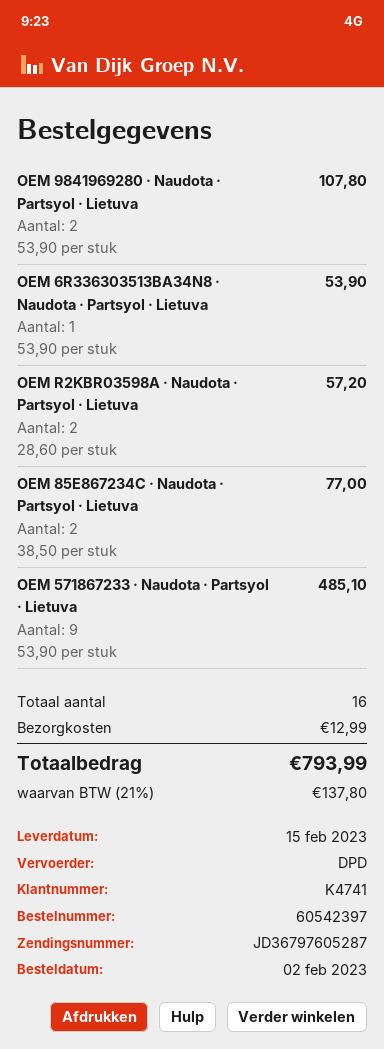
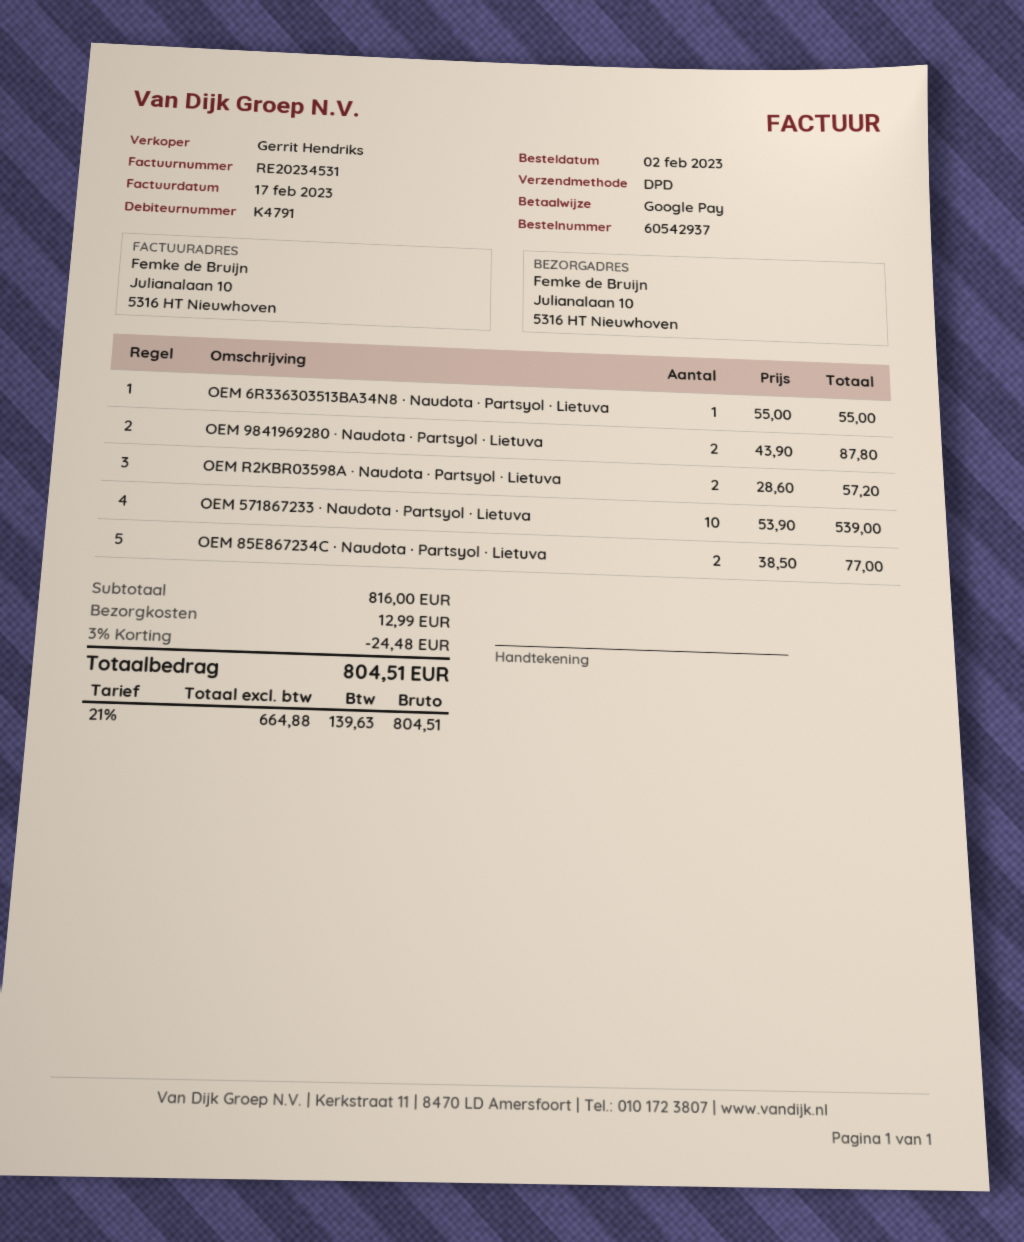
order number: 60542397 -> 60542937
customer number: K4741 -> K4791
OEM 9841969280 · Naudota · Partsyol · Lietuva: 2 x 53.90 = 107.80 -> 2 x 43.90 = 87.80
OEM 6R336303513BA34N8 · Naudota · Partsyol · Lietuva: 1 x 53.90 = 53.90 -> 1 x 55.00 = 55.00
OEM 571867233 · Naudota · Partsyol · Lietuva: 9 x 53.90 = 485.10 -> 10 x 53.90 = 539.00
discount: none -> 3% = 24.48
tax: 21% = 137.80 -> 21% = 139.63
total: 793.99 -> 804.51

